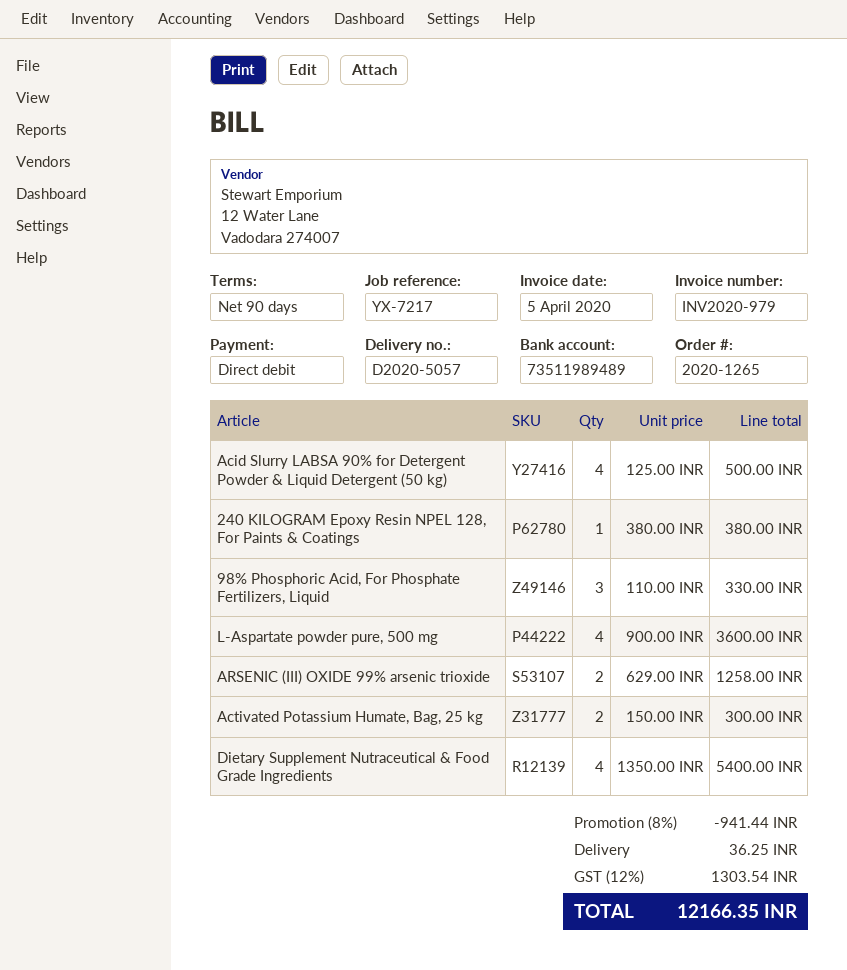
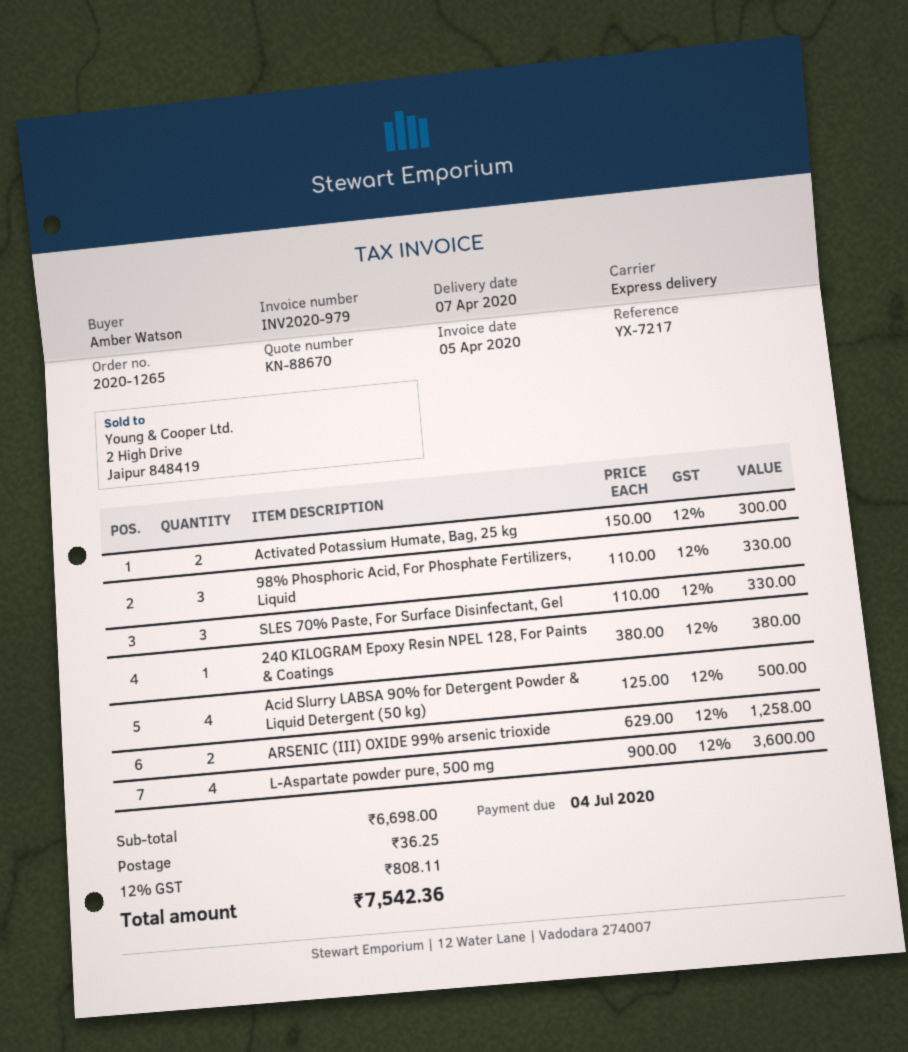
Dietary Supplement Nutraceutical & Food Grade Ingredients: 4 x 1350.00 = 5400.00 -> none
SLES 70% Paste, For Surface Disinfectant, Gel: none -> 3 x 110.00 = 330.00
discount: 8% = 941.44 -> none
tax: 12% = 1303.54 -> 12% = 808.11
total: 12166.35 -> 7542.36

